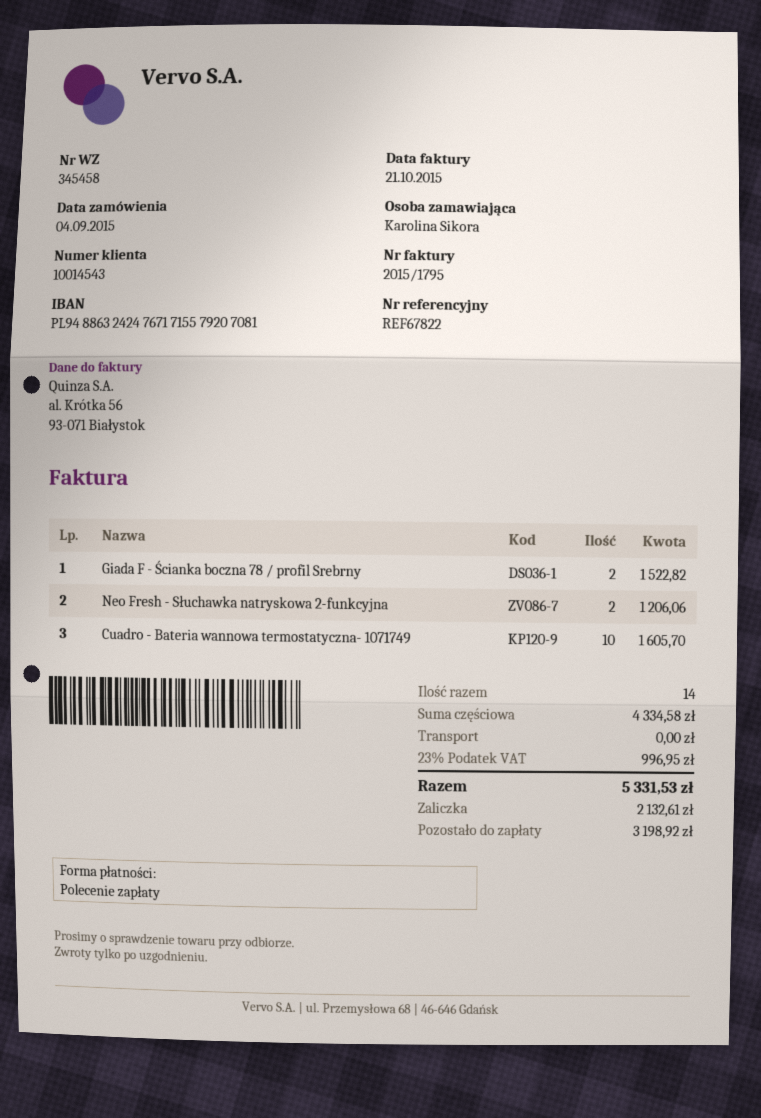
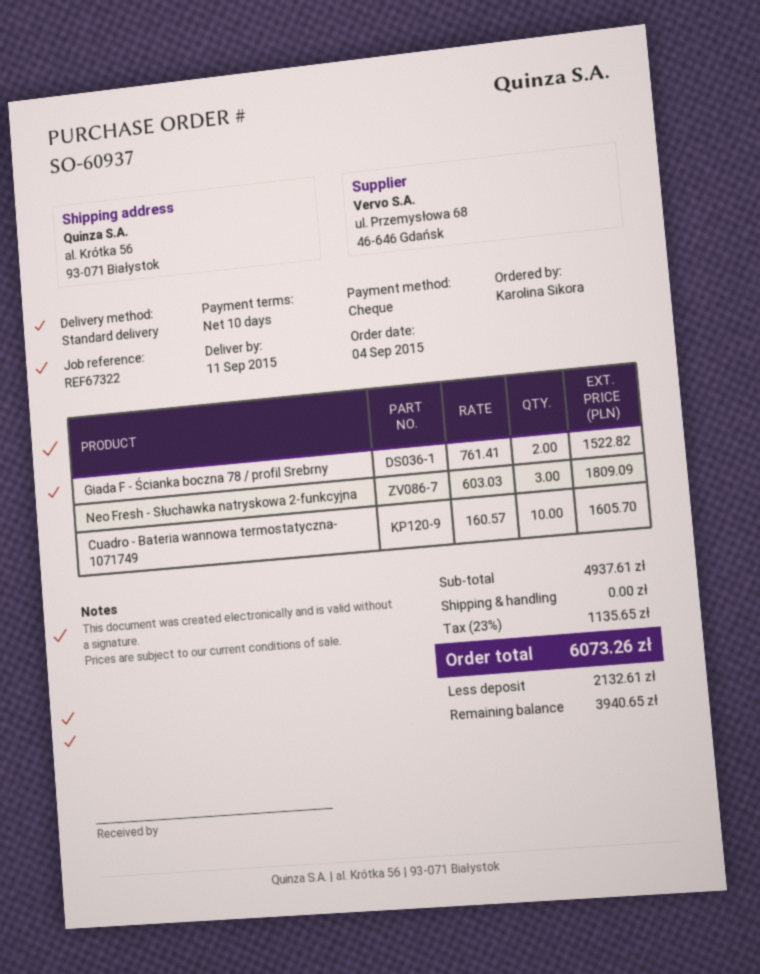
reference: REF67822 -> REF67322
payment method: direct debit -> cheque
Neo Fresh - Słuchawka natryskowa 2-funkcyjna: 2 for 1206.06 -> 3 for 1809.09
subtotal: 4334.58 -> 4937.61
tax: 23% = 996.95 -> 23% = 1135.65
total: 5331.53 -> 6073.26
balance: 3198.92 -> 3940.65

